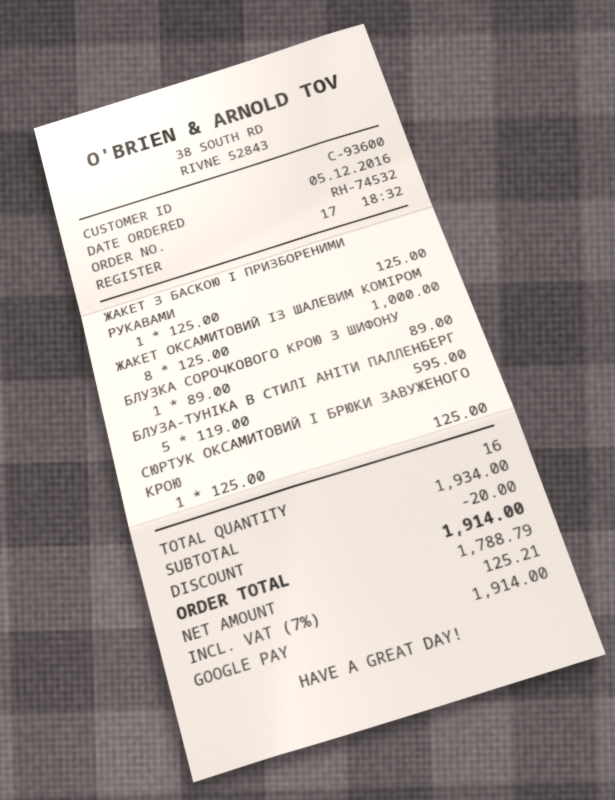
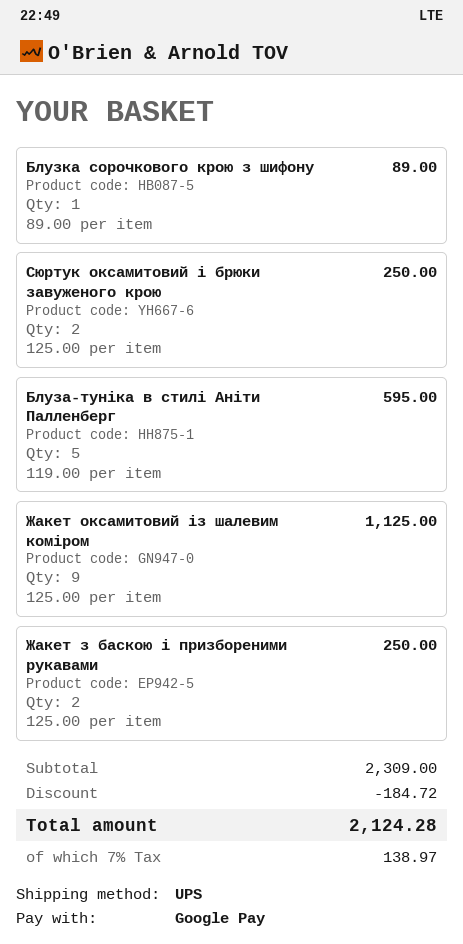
ЖАКЕТ З БАСКОЮ І ПРИЗБОРЕНИМИ РУКАВАМИ: 1 x 125.00 = 125.00 -> 2 x 125.00 = 250.00
ЖАКЕТ ОКСАМИТОВИЙ ІЗ ШАЛЕВИМ КОМІРОМ: 8 x 125.00 = 1000.00 -> 9 x 125.00 = 1125.00
СЮРТУК ОКСАМИТОВИЙ І БРЮКИ ЗАВУЖЕНОГО КРОЮ: 1 x 125.00 = 125.00 -> 2 x 125.00 = 250.00
subtotal: 1934.00 -> 2309.00
discount: 20.00 -> 184.72
tax: 7% = 125.21 -> 7% = 138.97
total: 1914.00 -> 2124.28

